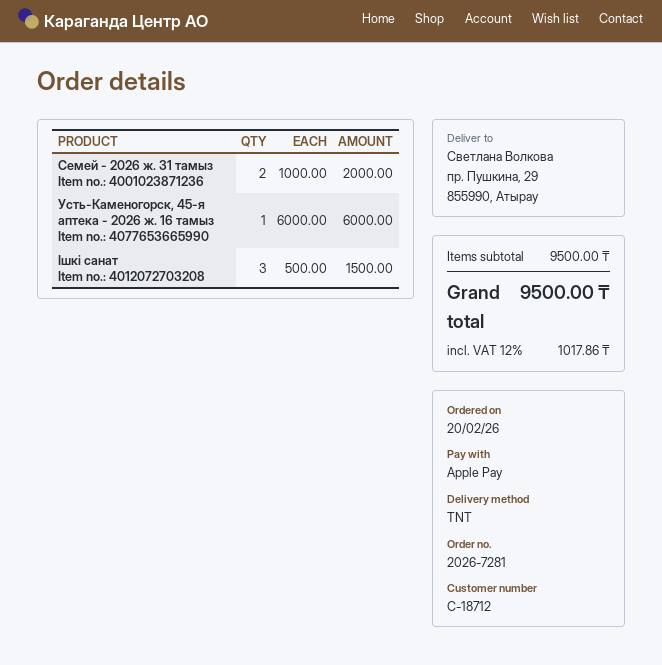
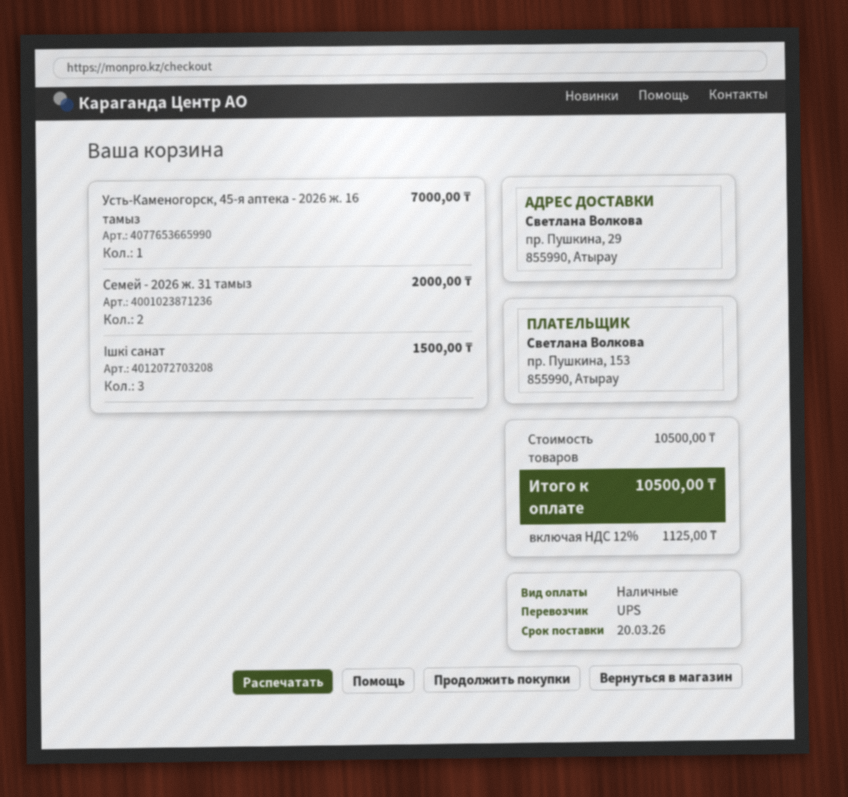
payment method: Apple Pay -> cash
shipping method: TNT -> UPS
Усть-Каменогорск, 45-я аптека - 2026 ж. 16 тамыз: 1 for 6000.00 -> 1 for 7000.00
subtotal: 9500.00 -> 10500.00
tax: 12% = 1017.86 -> 12% = 1125.00
total: 9500.00 -> 10500.00

